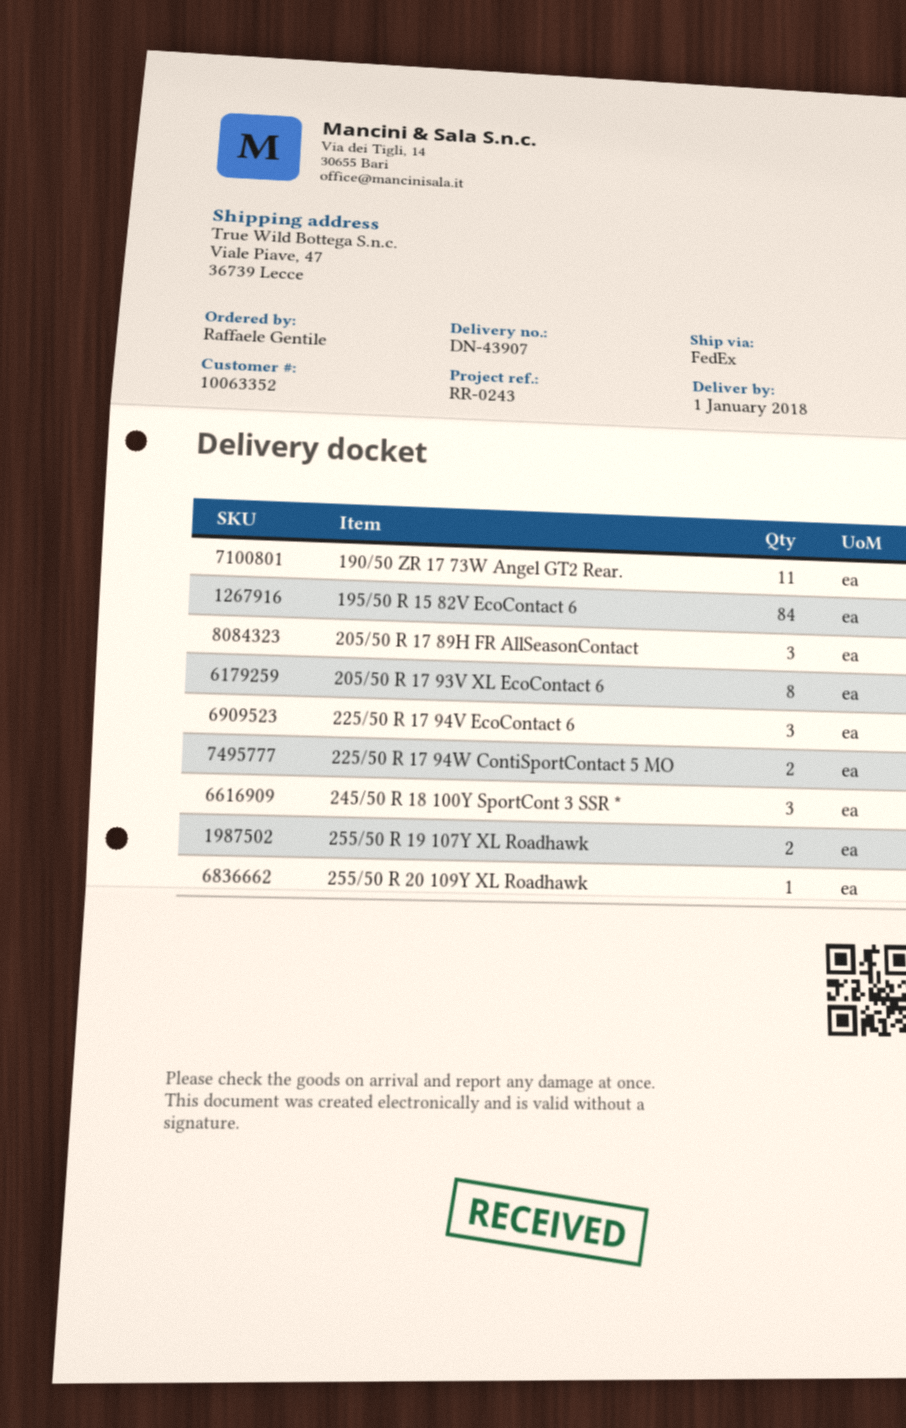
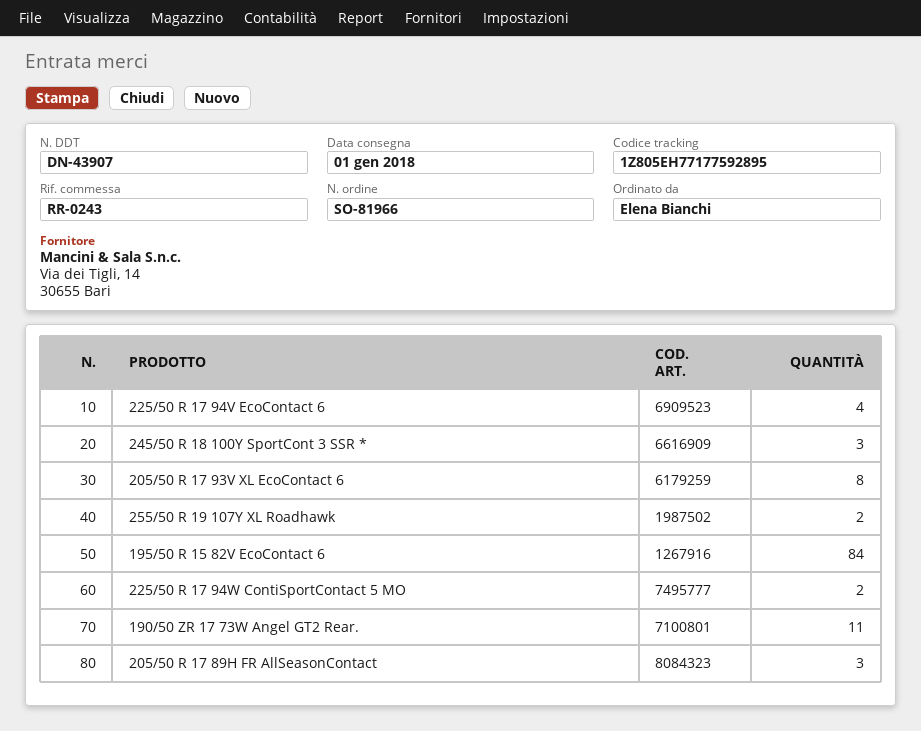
ordered by: Raffaele Gentile -> Elena Bianchi
225/50 R 17 94V EcoContact 6: 3 -> 4
255/50 R 20 109Y XL Roadhawk: 1 -> none

